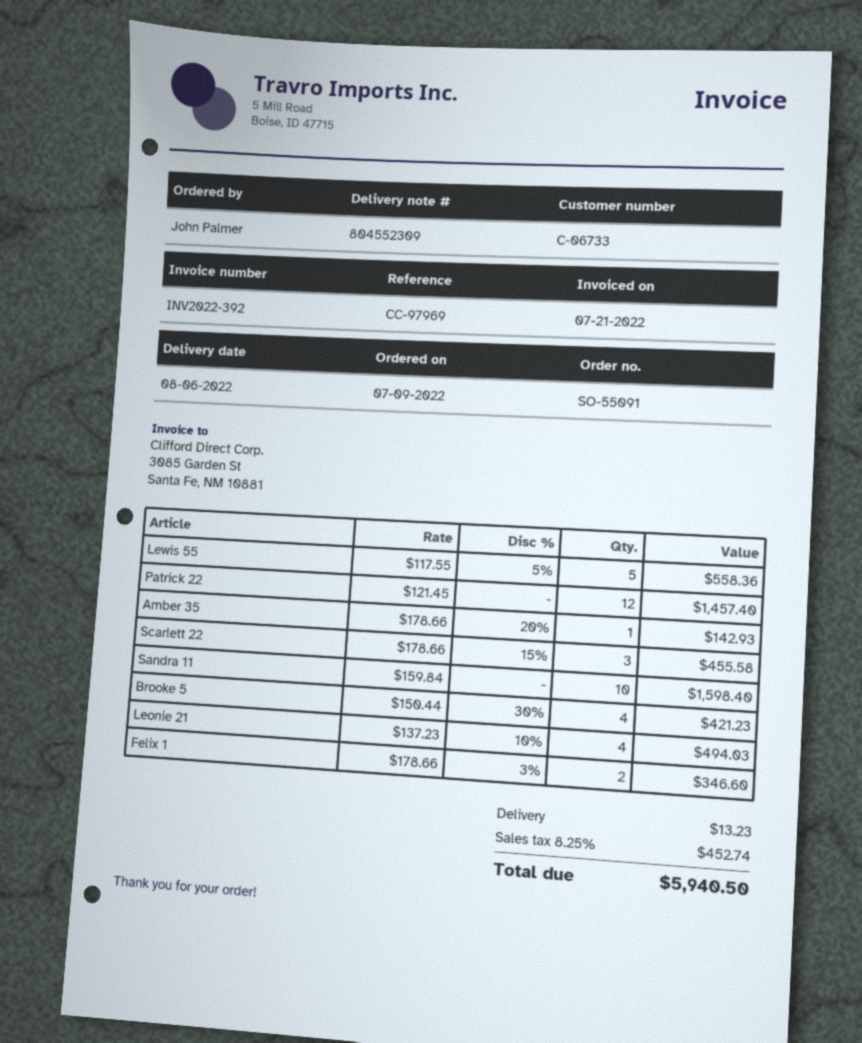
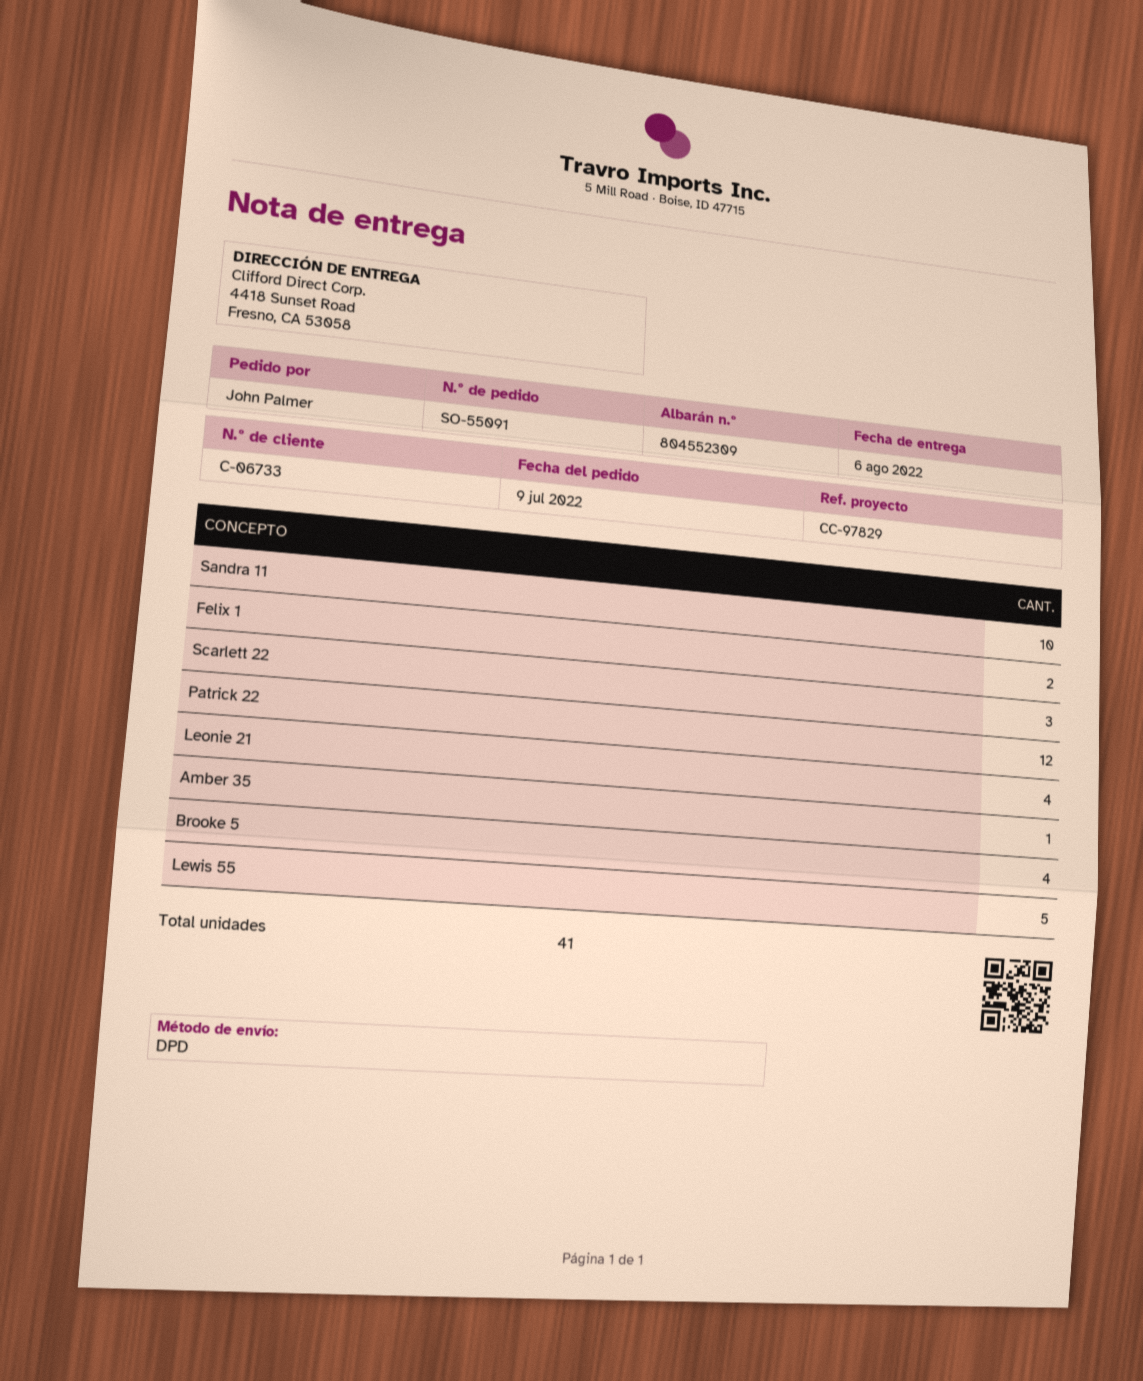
reference: CC-97969 -> CC-97829

